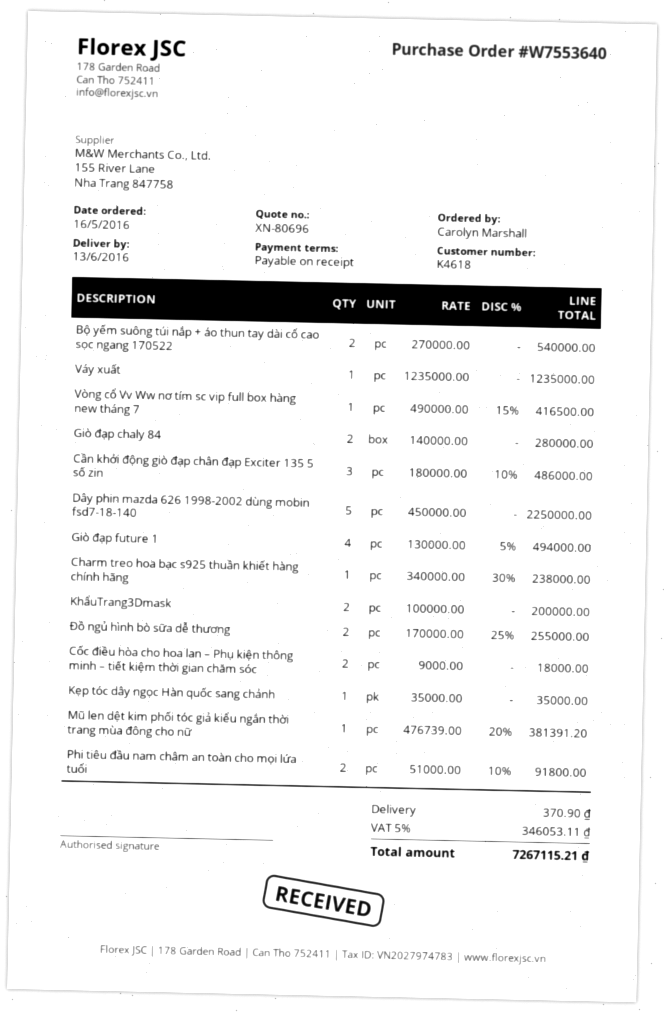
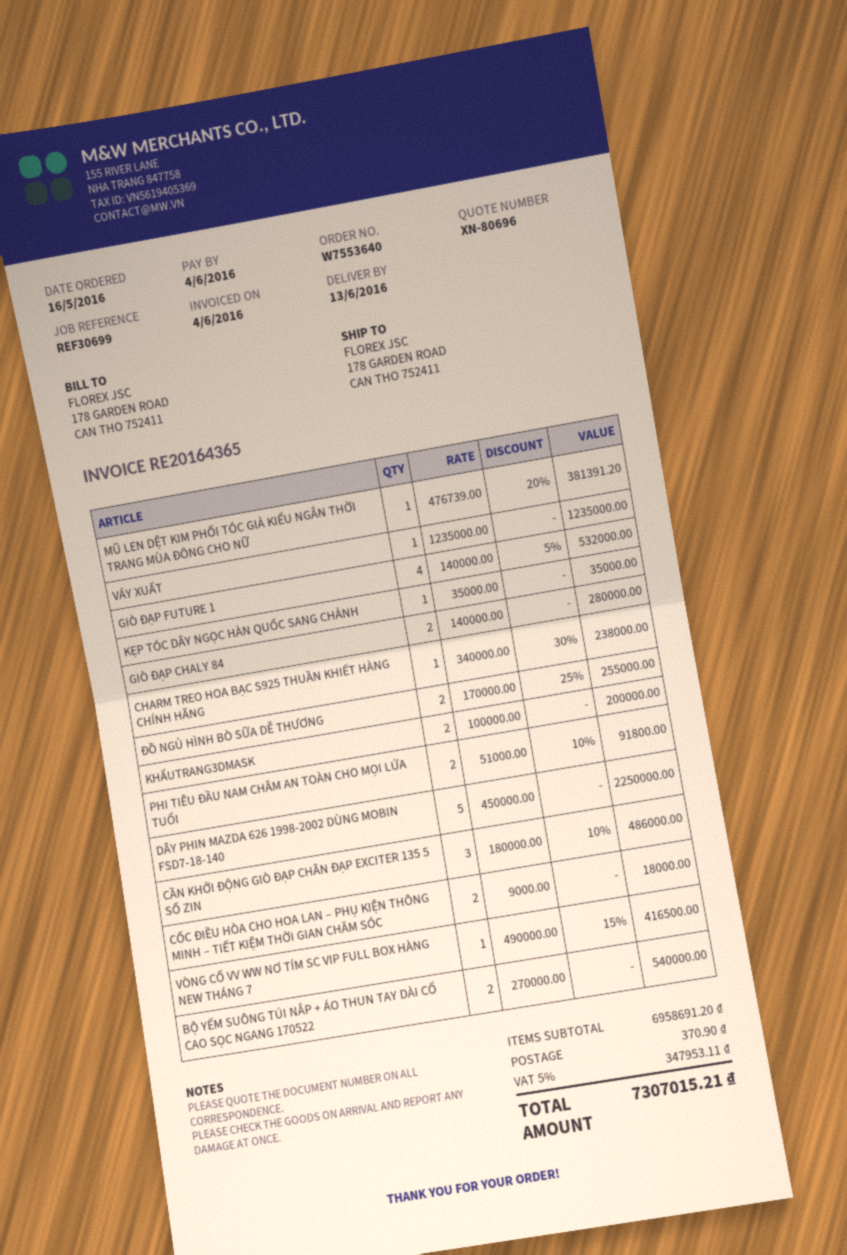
Giò đạp future 1: 4 x 130000.00 - 5% = 494000.00 -> 4 x 140000.00 - 5% = 532000.00
tax: 5% = 346053.11 -> 5% = 347953.11
total: 7267115.21 -> 7307015.21

